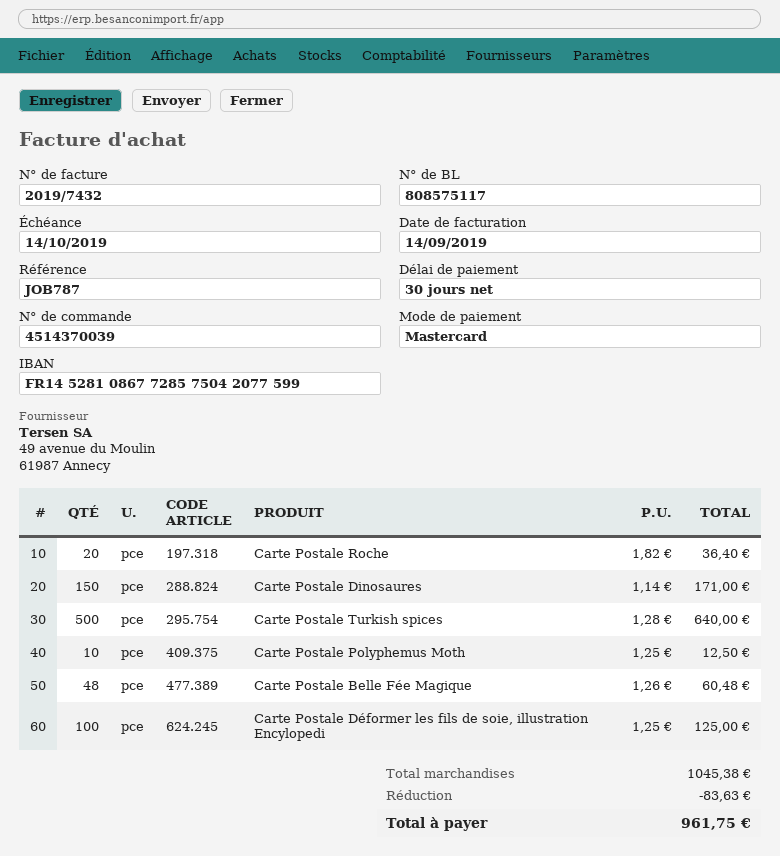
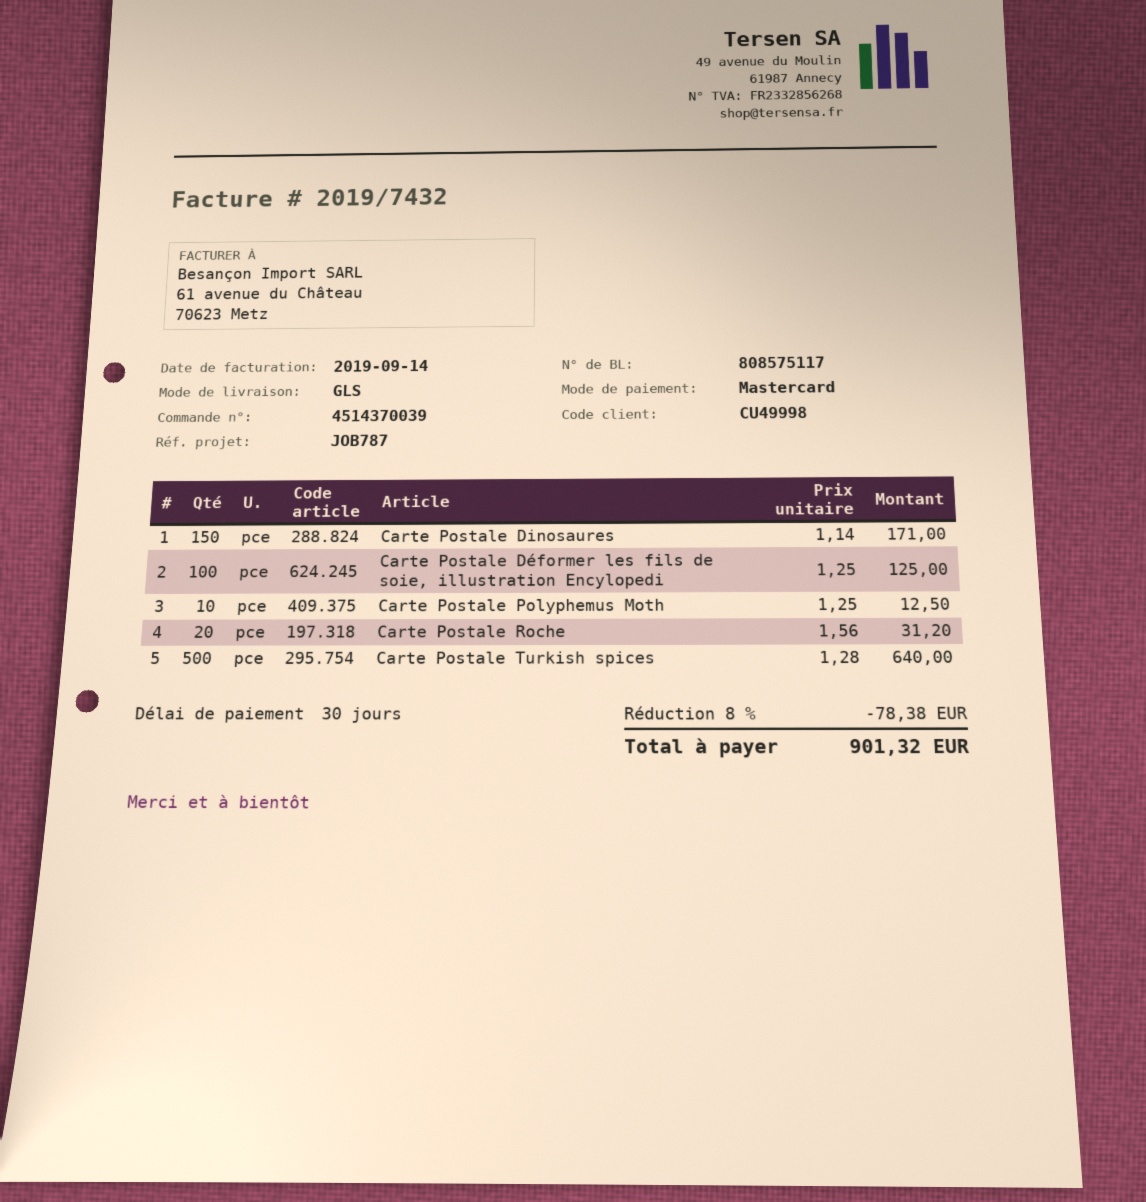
Carte Postale Roche: 20 x 1.82 = 36.40 -> 20 x 1.56 = 31.20
Carte Postale Belle Fée Magique: 48 x 1.26 = 60.48 -> none
discount: 83.63 -> 78.38
total: 961.75 -> 901.32

